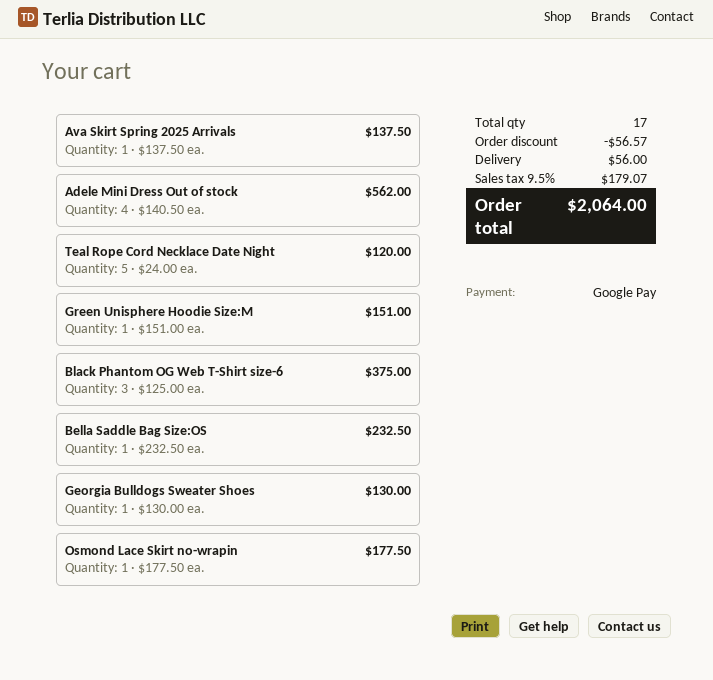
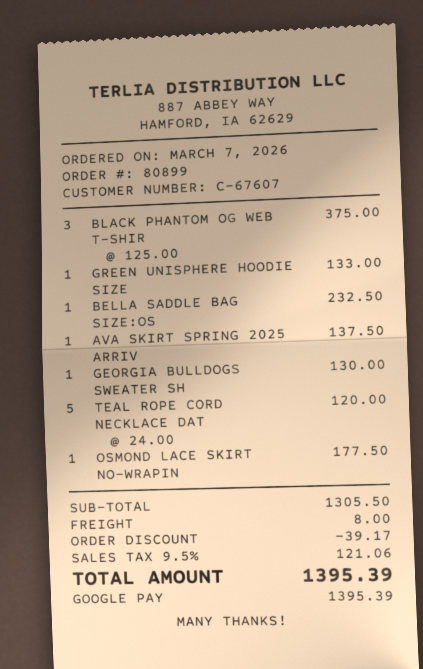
Adele Mini Dress Out of stock: 4 x 140.50 = 562.00 -> none
Green Unisphere Hoodie Size:M: 1 x 151.00 = 151.00 -> 1 x 133.00 = 133.00
discount: 56.57 -> 39.17
shipping: 56.00 -> 8.00
tax: 9.5% = 179.07 -> 9.5% = 121.06
total: 2064.00 -> 1395.39

